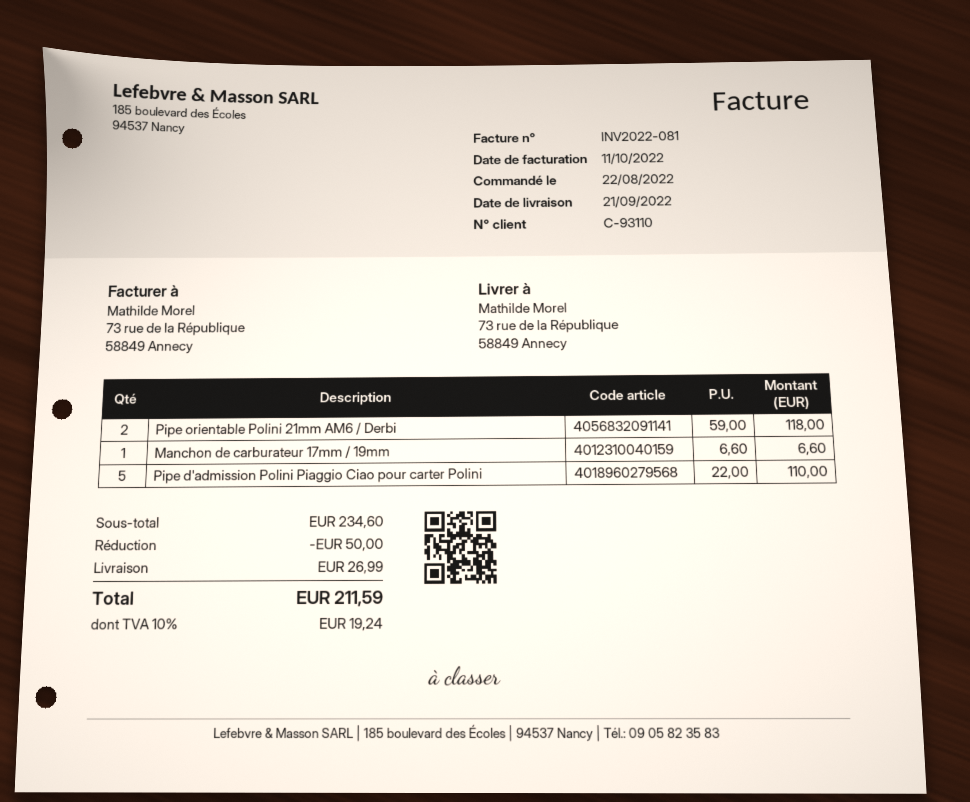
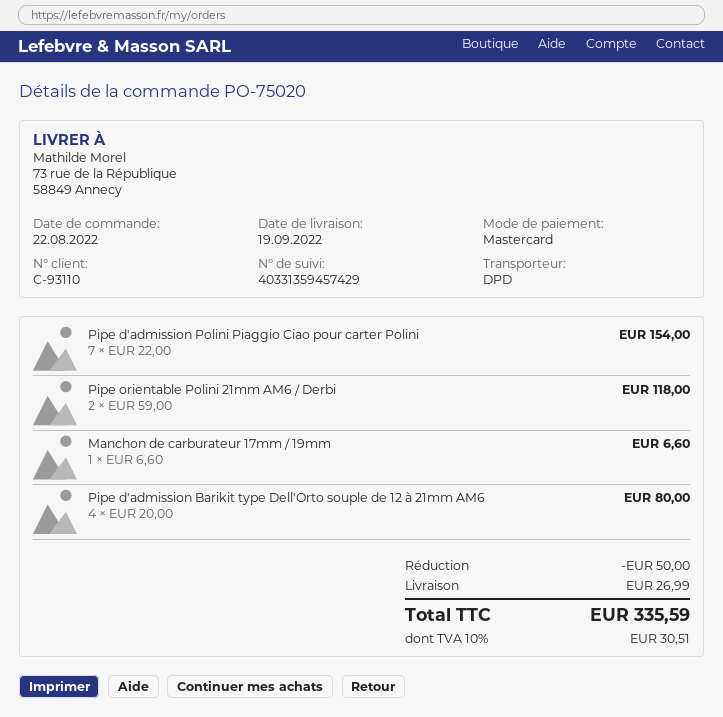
delivery date: 2022-09-21 -> 2022-09-19
Pipe d'admission Polini Piaggio Ciao pour carter Polini: 5 x 22.00 = 110.00 -> 7 x 22.00 = 154.00
Pipe d'admission Barikit type Dell'Orto souple de 12 à 21mm AM6: none -> 4 x 20.00 = 80.00
tax: 10% = 19.24 -> 10% = 30.51
total: 211.59 -> 335.59

